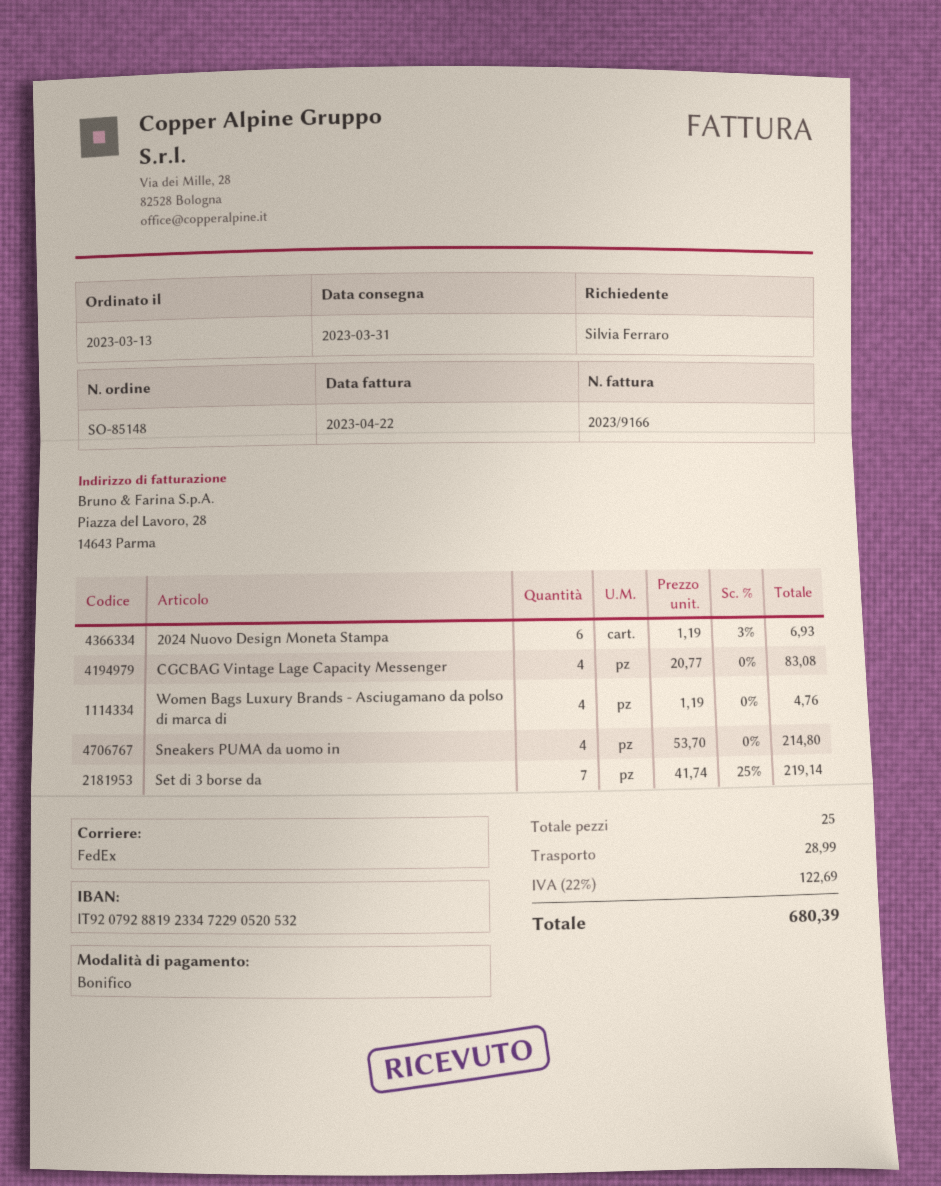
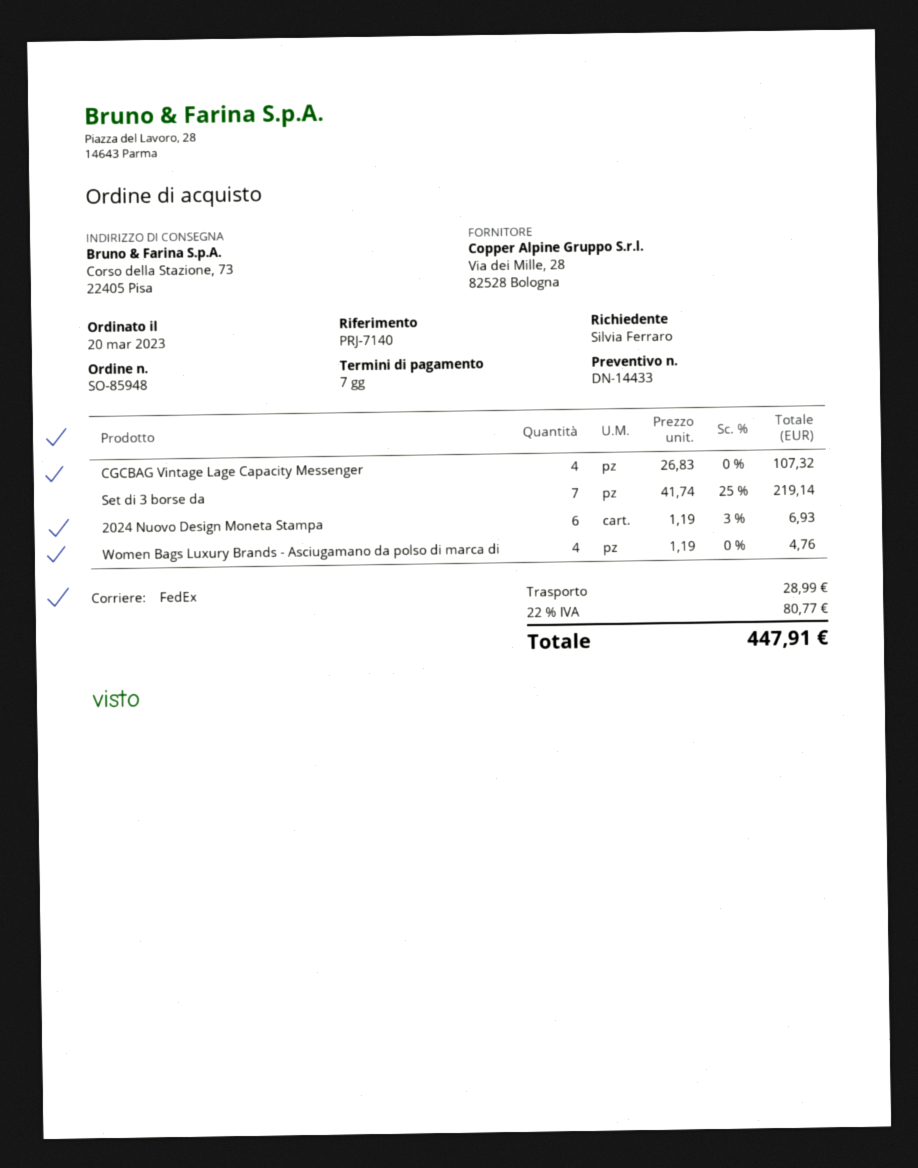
order number: SO-85148 -> SO-85948
order date: 2023-03-13 -> 2023-03-20
CGCBAG Vintage Lage Capacity Messenger: 4 x 20.77 = 83.08 -> 4 x 26.83 = 107.32
Sneakers PUMA da uomo in: 4 x 53.70 = 214.80 -> none
tax: 22% = 122.69 -> 22% = 80.77
total: 680.39 -> 447.91

